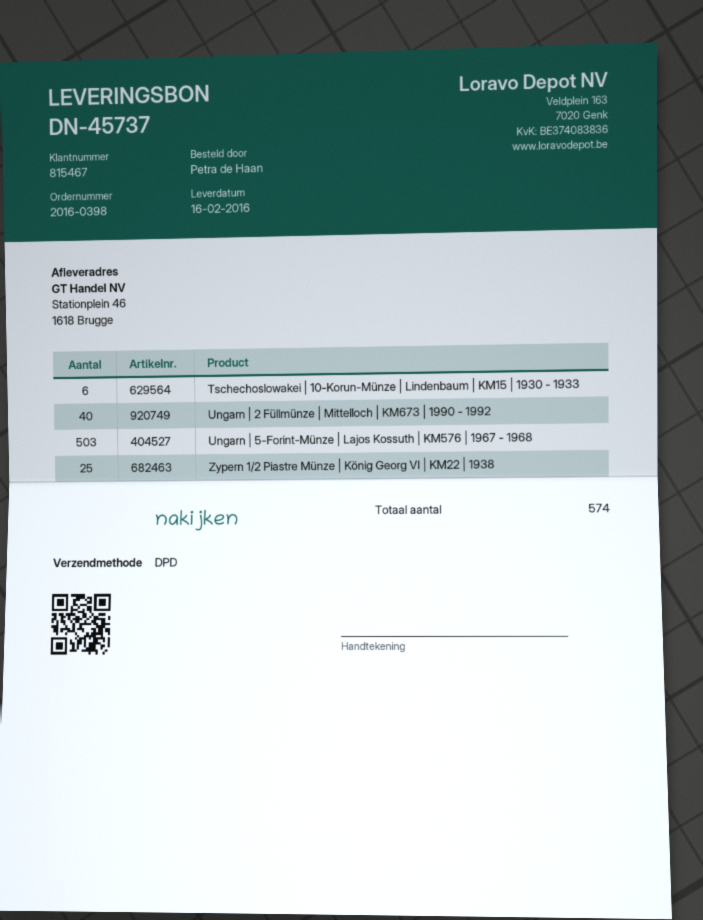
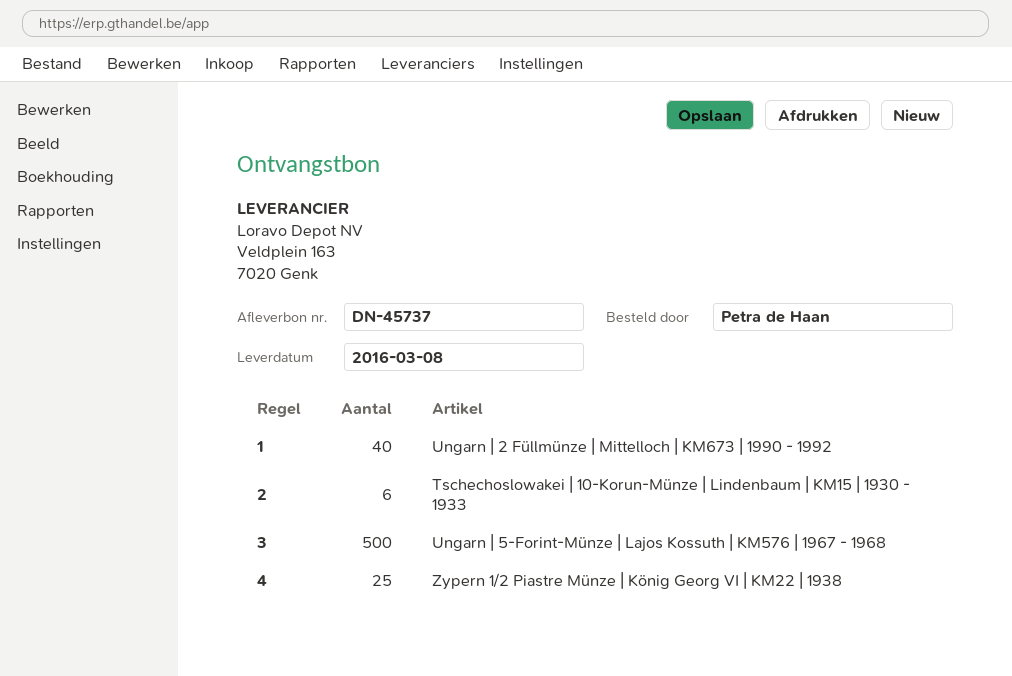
delivery date: 2016-02-16 -> 2016-03-08
Ungarn | 5-Forint-Münze | Lajos Kossuth | KM576 | 1967 - 1968: 503 -> 500

